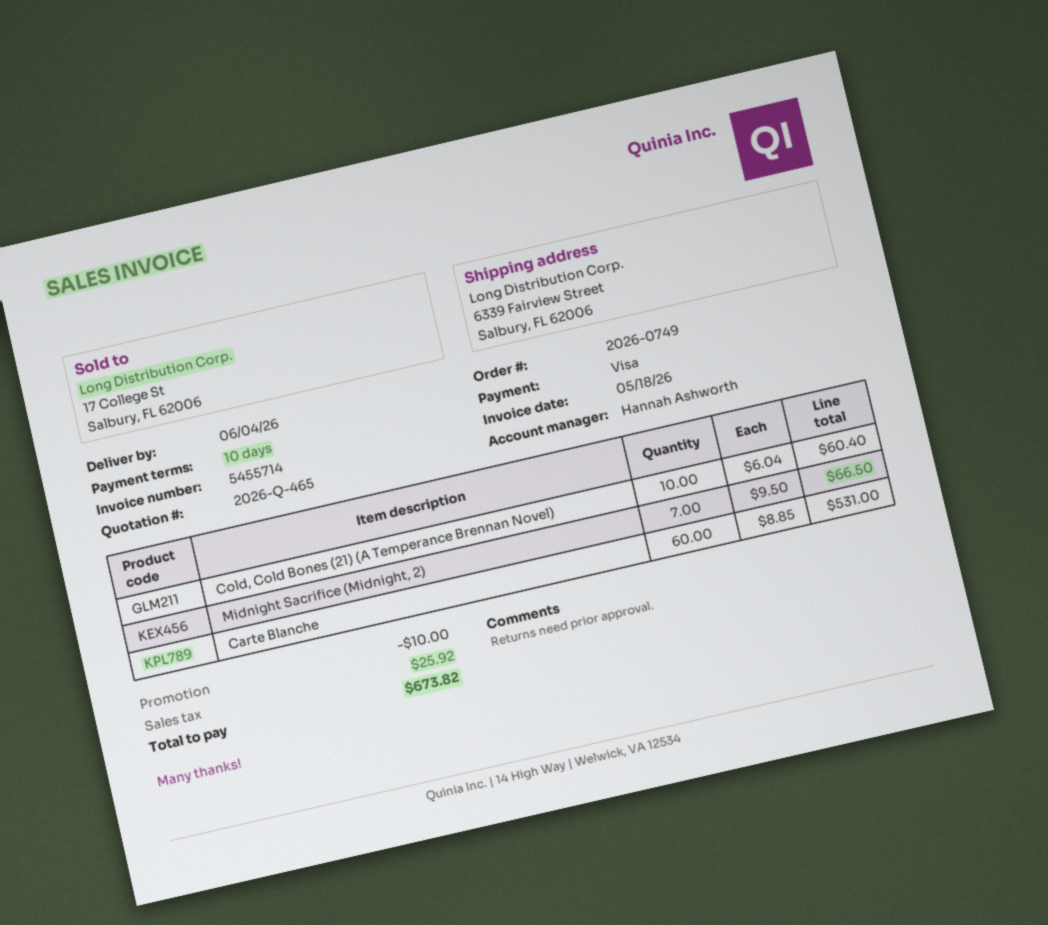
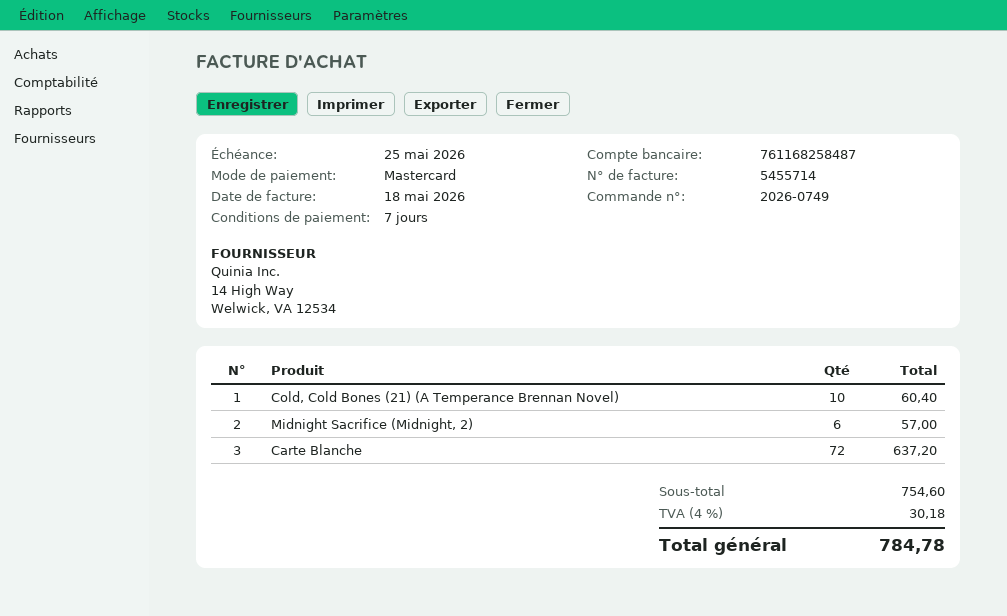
payment terms: 10 days -> 7 days
payment method: Visa -> Mastercard
Midnight Sacrifice (Midnight, 2): 7 for 66.50 -> 6 for 57.00
Carte Blanche: 60 for 531.00 -> 72 for 637.20
discount: 10.00 -> none
tax: 25.92 -> 30.18
total: 673.82 -> 784.78

